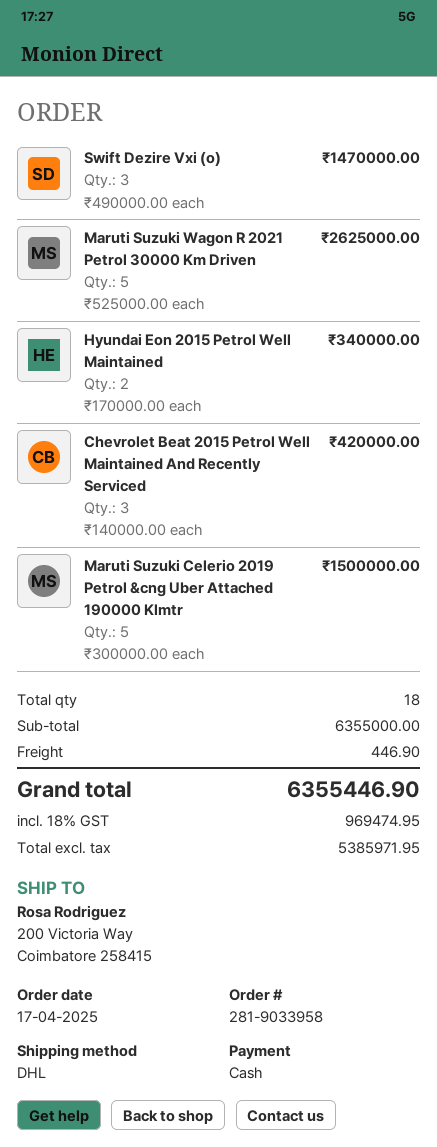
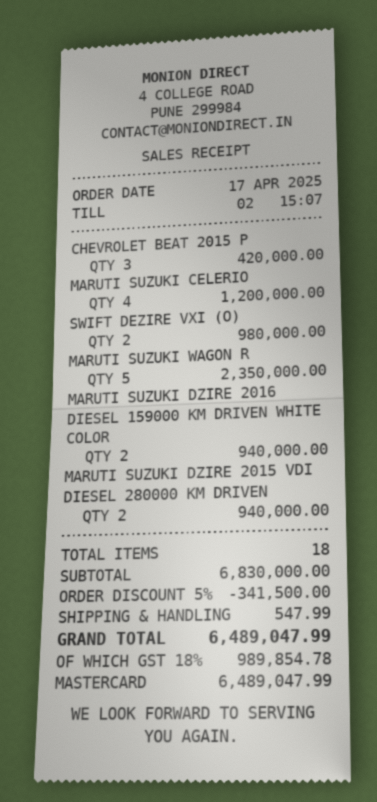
payment method: cash -> Mastercard
Swift Dezire Vxi (o): 3 for 1470000.00 -> 2 for 980000.00
Maruti Suzuki Wagon R 2021 Petrol 30000 Km Driven: 5 for 2625000.00 -> 5 for 2350000.00
Hyundai Eon 2015 Petrol Well Maintained: 2 for 340000.00 -> none
Maruti Suzuki Celerio 2019 Petrol &cng Uber Attached 190000 Klmtr: 5 for 1500000.00 -> 4 for 1200000.00
MARUTI SUZUKI DZIRE 2016 DIESEL 159000 KM DRIVEN WHITE COLOR: none -> 2 for 940000.00
MARUTI SUZUKI DZIRE 2015 VDI DIESEL 280000 KM DRIVEN: none -> 2 for 940000.00
subtotal: 6355000.00 -> 6830000.00
discount: none -> 5% = 341500.00
shipping: 446.90 -> 547.99
tax: 18% = 969474.95 -> 18% = 989854.78
total: 6355446.90 -> 6489047.99

